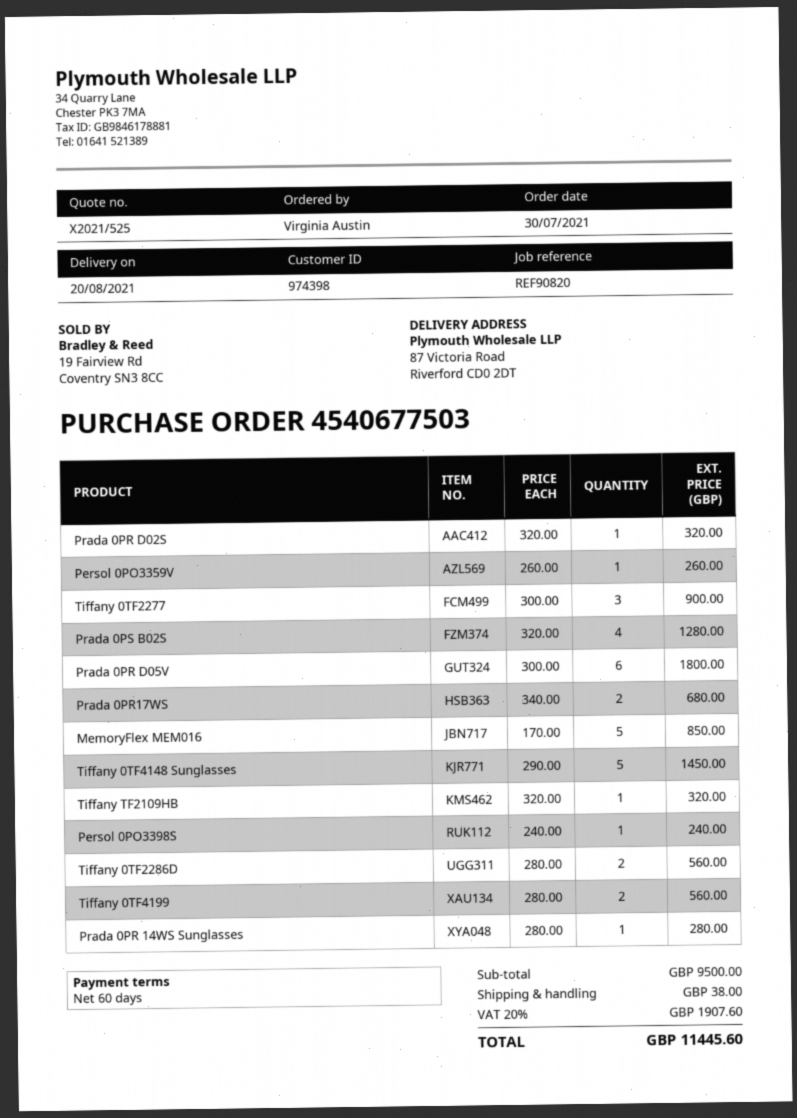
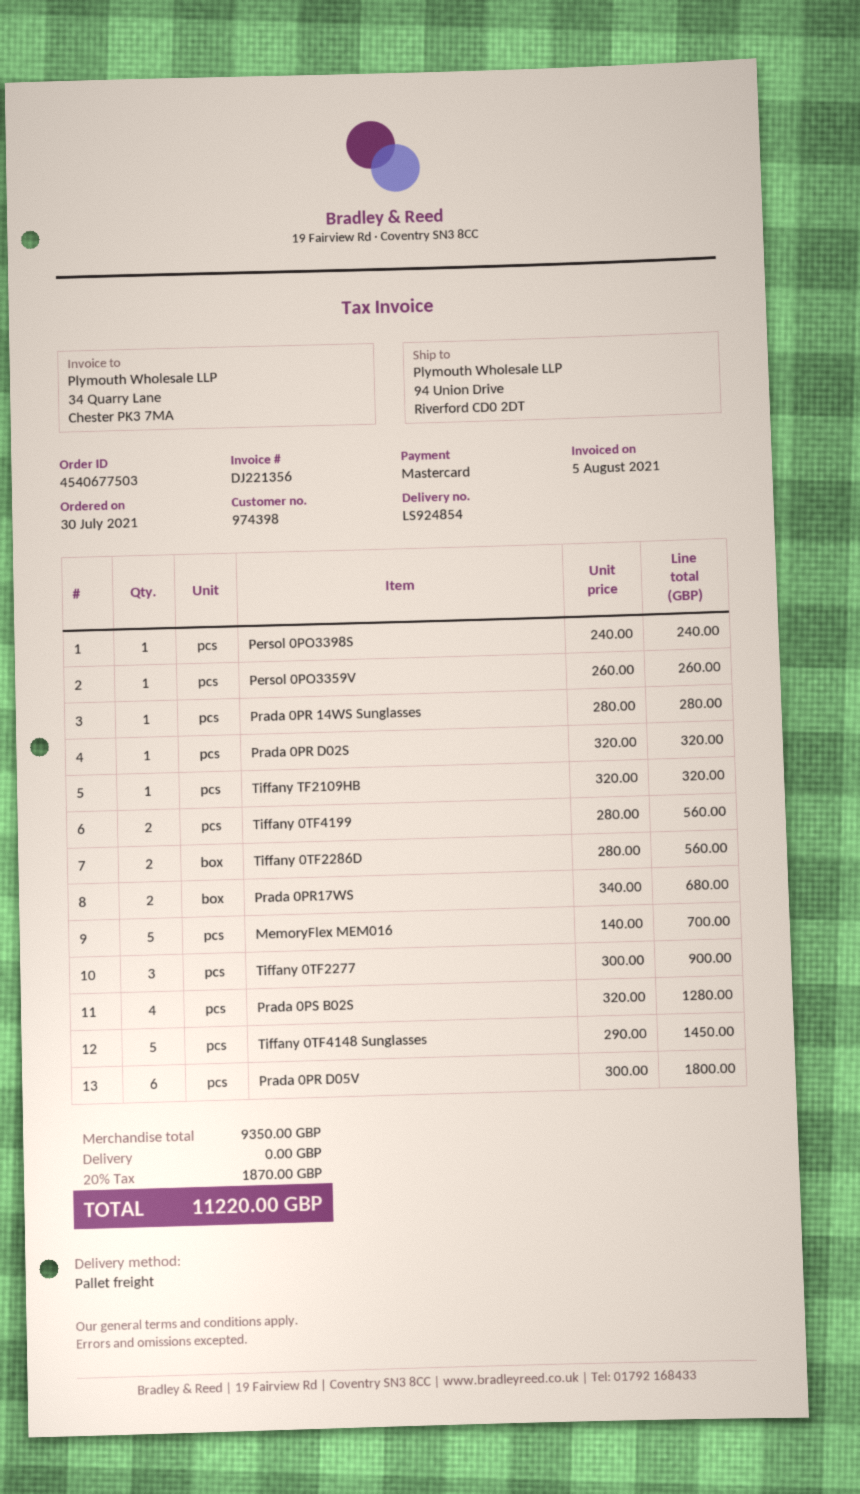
ship to: 87 Victoria Road, Riverford CD0 2DT -> 94 Union Drive, Riverford CD0 2DT
MemoryFlex MEM016: 5 x 170.00 = 850.00 -> 5 x 140.00 = 700.00
subtotal: 9500.00 -> 9350.00
shipping: 38.00 -> 0.00
tax: 20% = 1907.60 -> 20% = 1870.00
total: 11445.60 -> 11220.00

